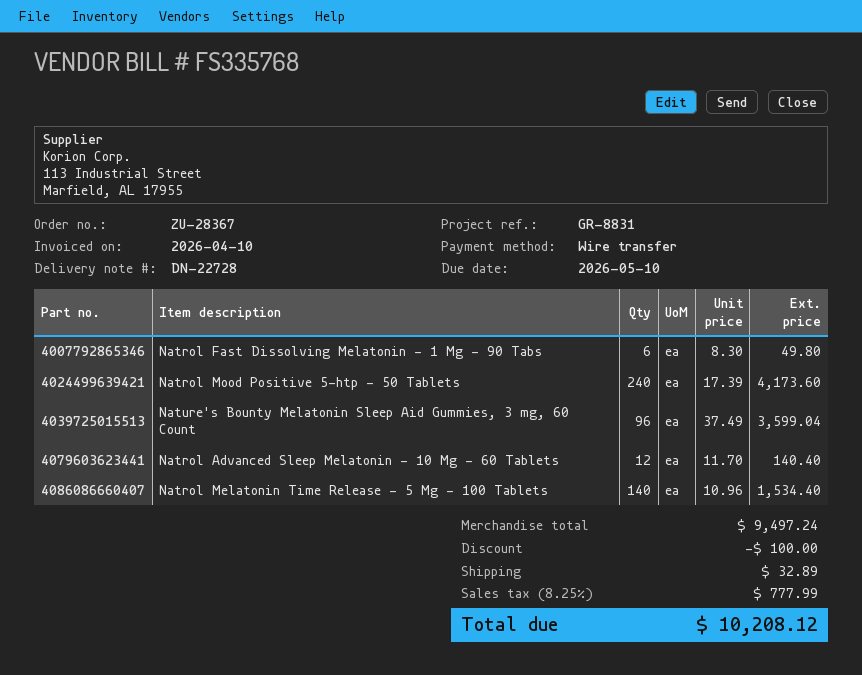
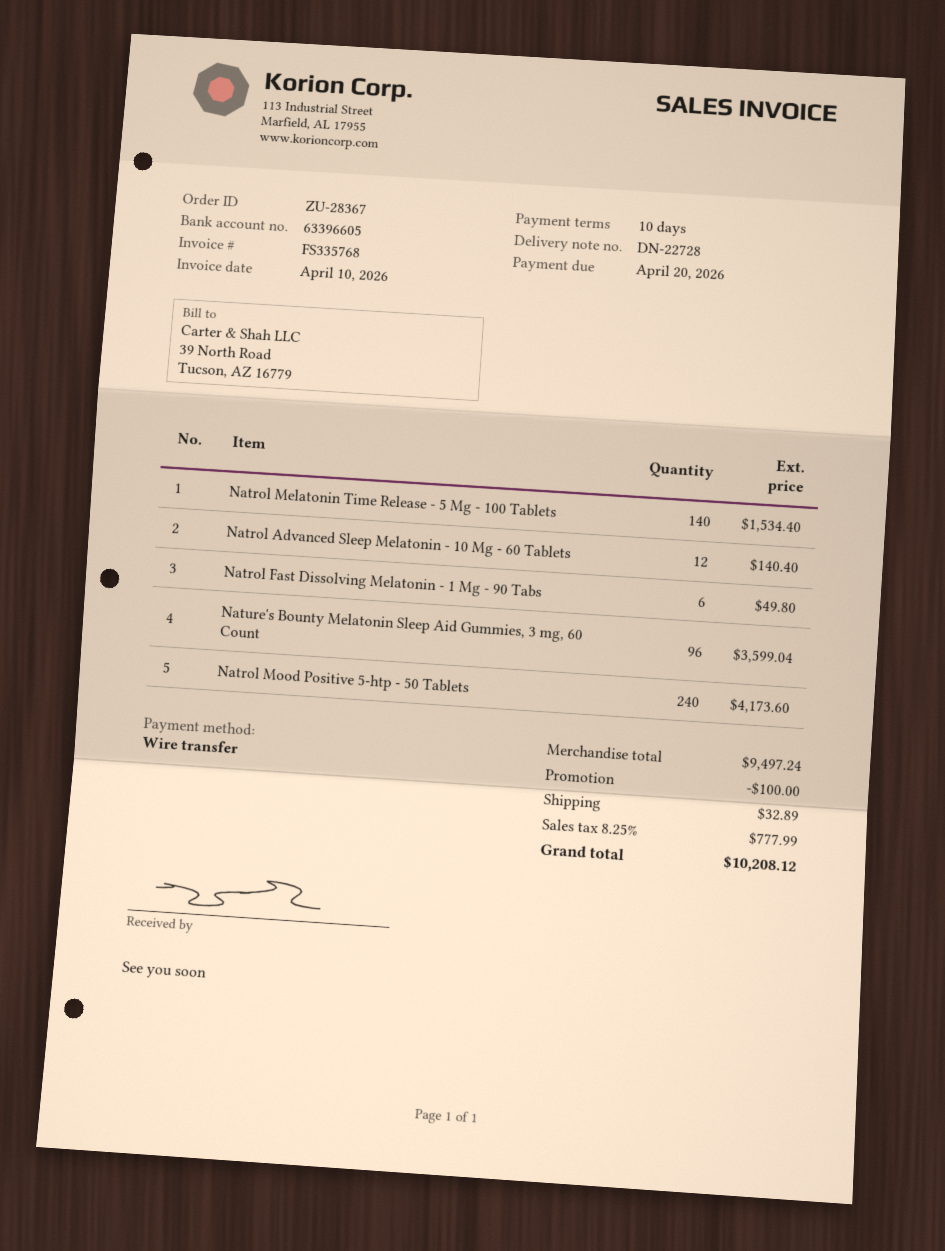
due date: 2026-05-10 -> 2026-04-20

